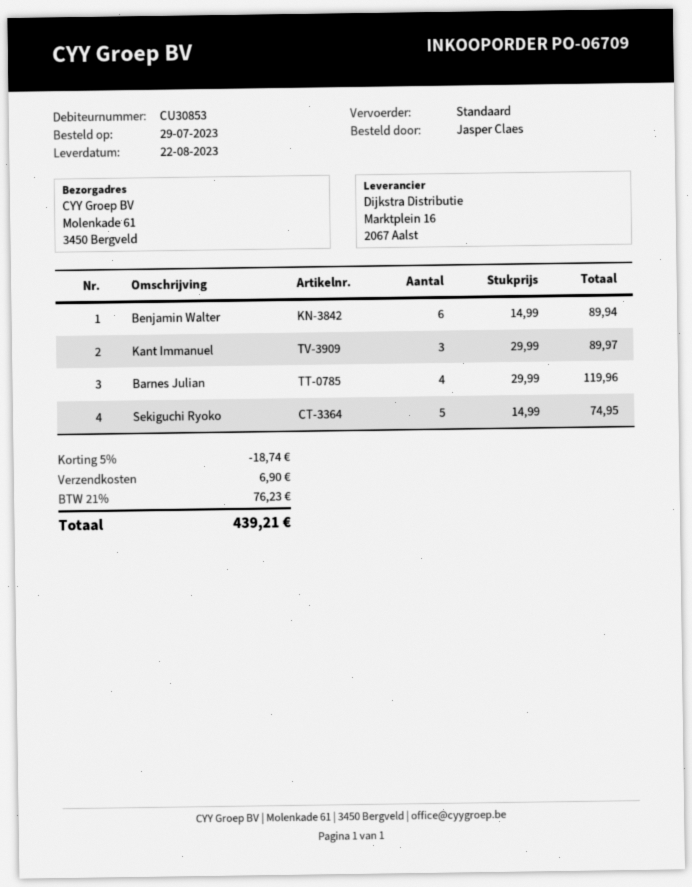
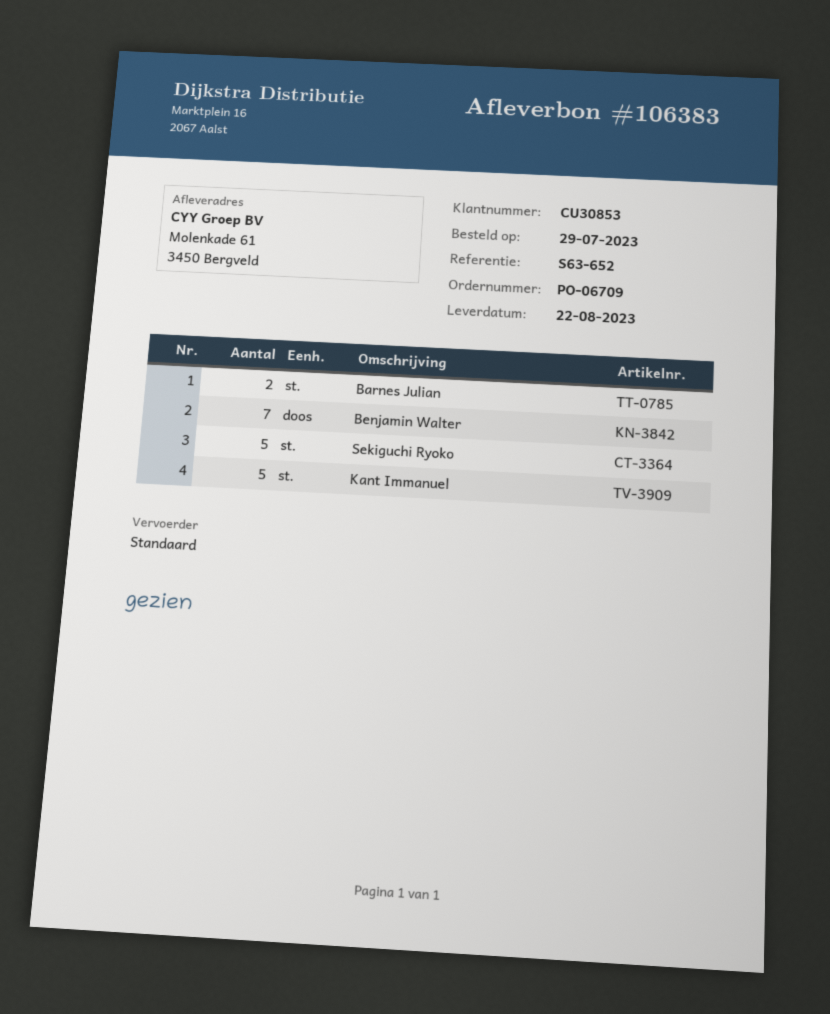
Benjamin Walter: 6 -> 7
Kant Immanuel: 3 -> 5
Barnes Julian: 4 -> 2

